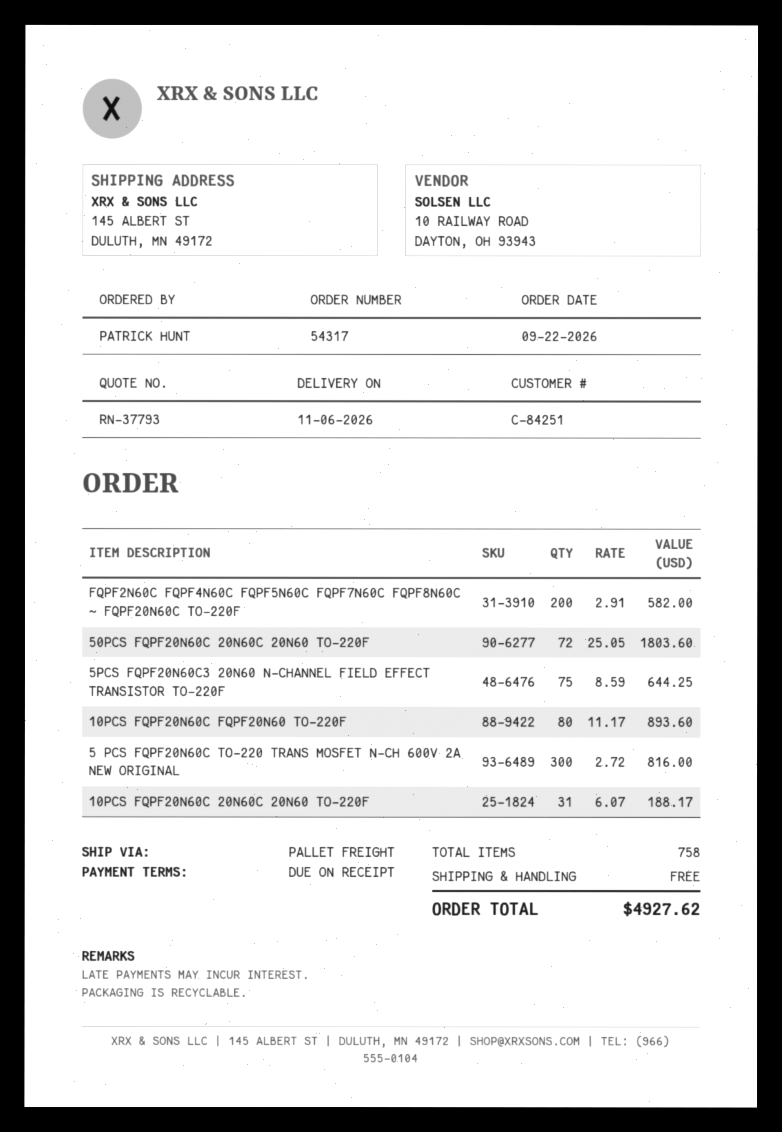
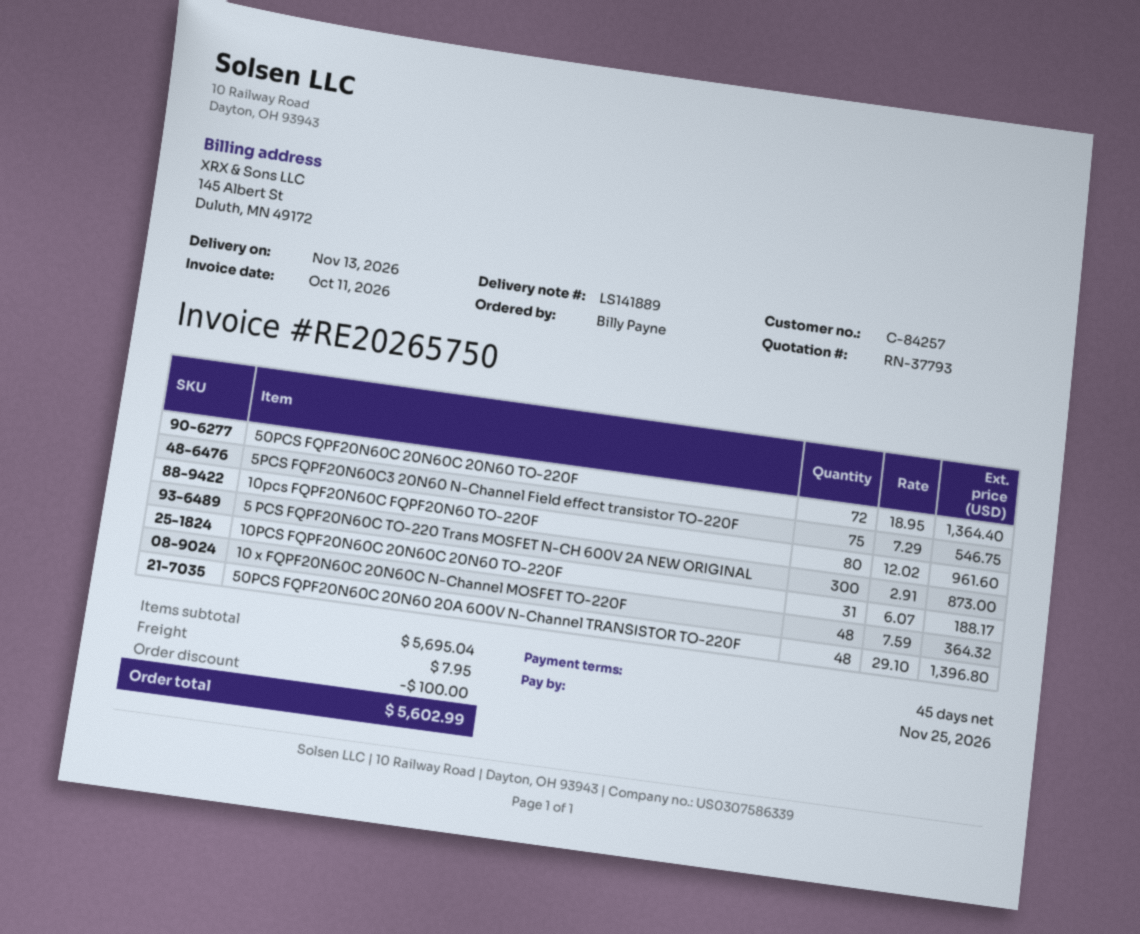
delivery date: 2026-11-06 -> 2026-11-13
payment terms: on receipt -> 45 days
customer number: C-84251 -> C-84257
ordered by: PATRICK HUNT -> Billy Payne
FQPF2N60C FQPF4N60C FQPF5N60C FQPF7N60C FQPF8N60C ~ FQPF20N60C TO-220F: 200 x 2.91 = 582.00 -> none
50PCS FQPF20N60C 20N60C 20N60 TO-220F: 72 x 25.05 = 1803.60 -> 72 x 18.95 = 1364.40
5PCS FQPF20N60C3 20N60 N-CHANNEL FIELD EFFECT TRANSISTOR TO-220F: 75 x 8.59 = 644.25 -> 75 x 7.29 = 546.75
10PCS FQPF20N60C FQPF20N60 TO-220F: 80 x 11.17 = 893.60 -> 80 x 12.02 = 961.60
5 PCS FQPF20N60C TO-220 TRANS MOSFET N-CH 600V 2A NEW ORIGINAL: 300 x 2.72 = 816.00 -> 300 x 2.91 = 873.00
10 x FQPF20N60C 20N60C N-Channel MOSFET TO-220F: none -> 48 x 7.59 = 364.32
50PCS FQPF20N60C 20N60 20A 600V N-Channel TRANSISTOR TO-220F: none -> 48 x 29.10 = 1396.80
discount: none -> 100.00
shipping: 0.00 -> 7.95
total: 4927.62 -> 5602.99

